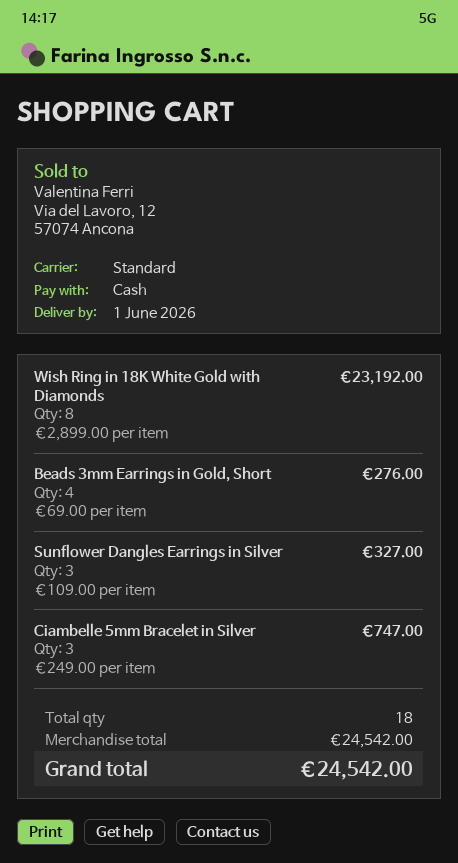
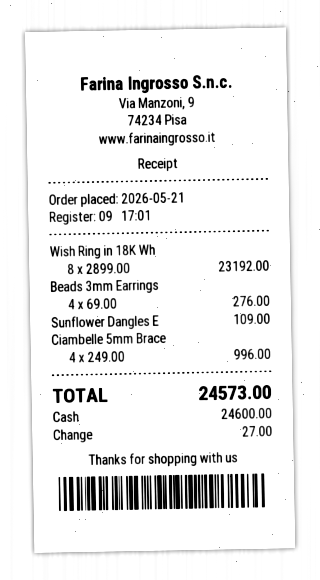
Sunflower Dangles Earrings in Silver: 3 x 109.00 = 327.00 -> 1 x 109.00 = 109.00
Ciambelle 5mm Bracelet in Silver: 3 x 249.00 = 747.00 -> 4 x 249.00 = 996.00
total: 24542.00 -> 24573.00

